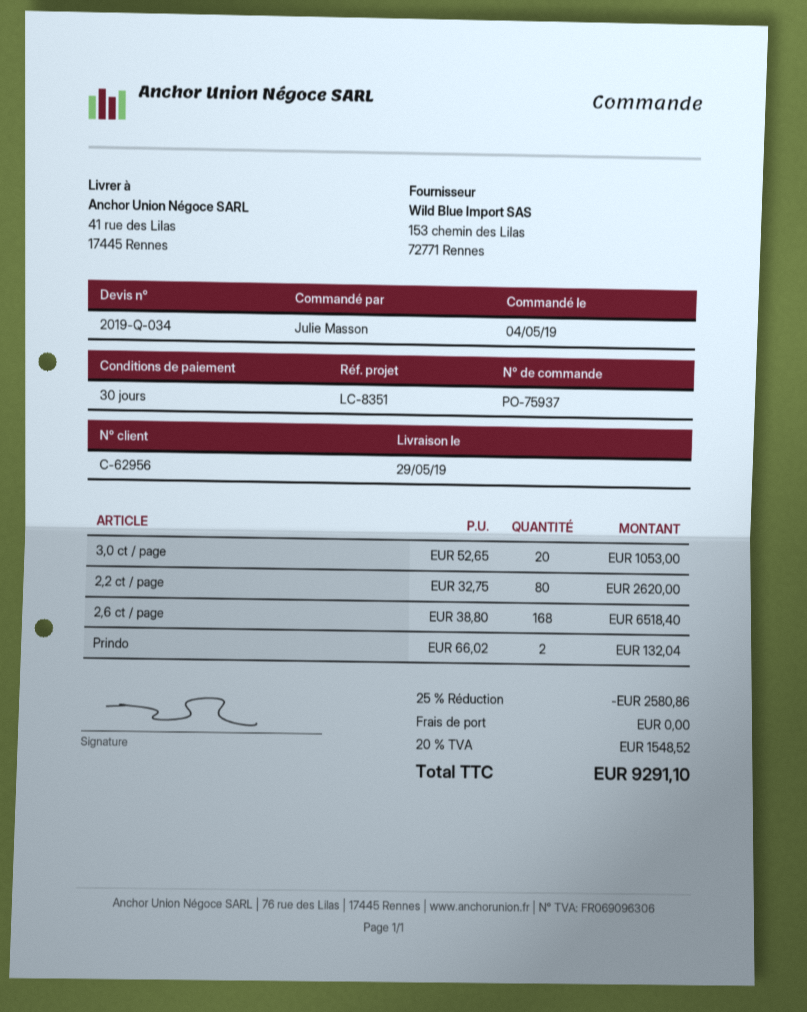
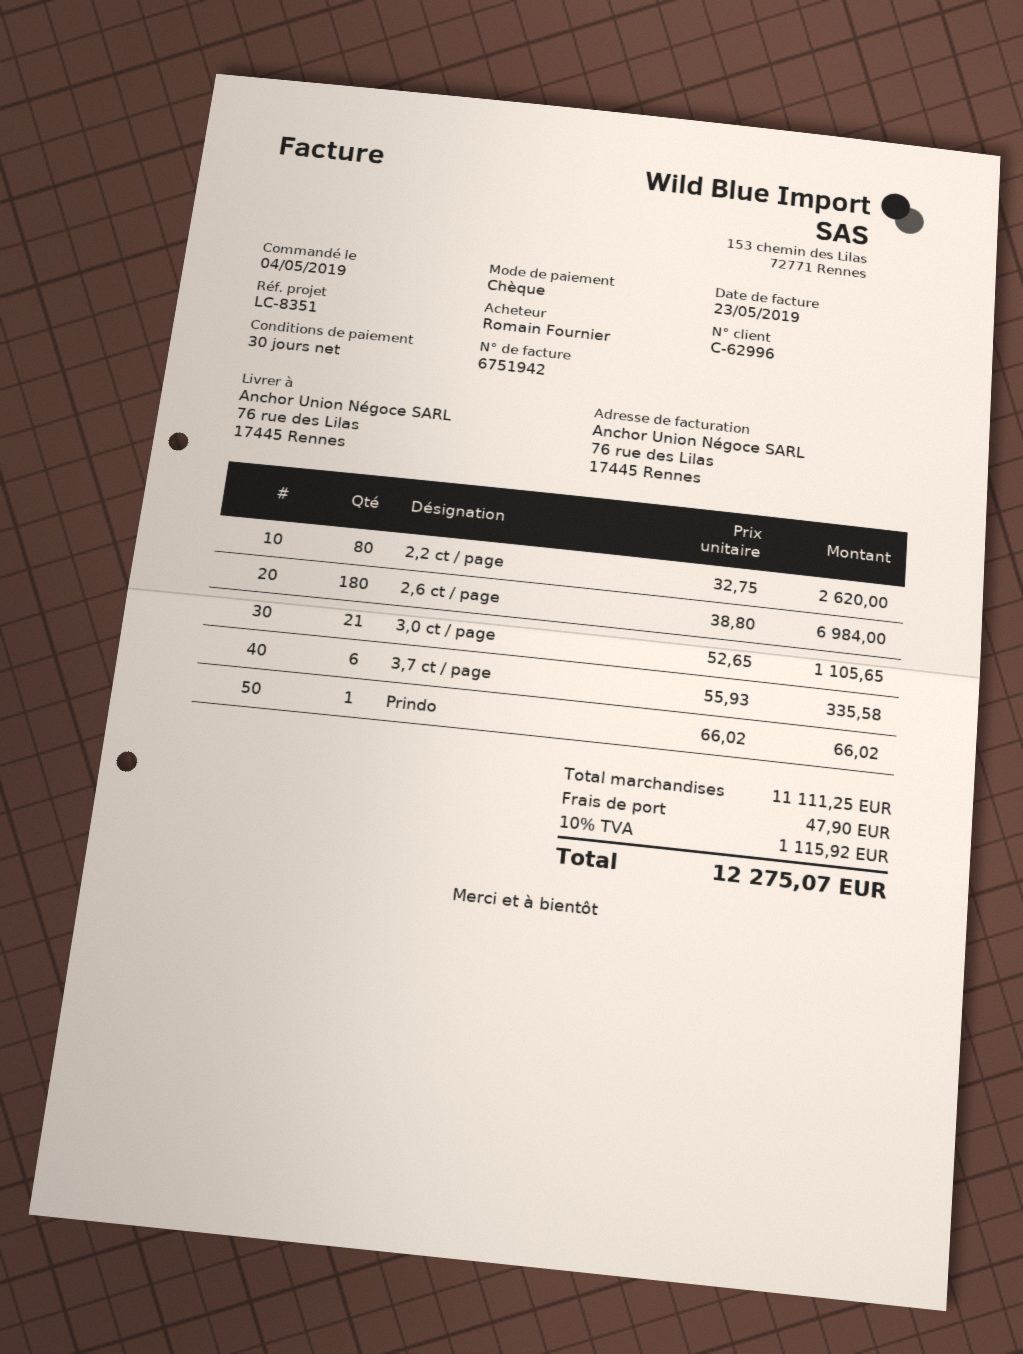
customer number: C-62956 -> C-62996
ordered by: Julie Masson -> Romain Fournier
ship to: 41 rue des Lilas, 17445 Rennes -> 76 rue des Lilas, 17445 Rennes
3,0 ct / page: 20 x 52.65 = 1053.00 -> 21 x 52.65 = 1105.65
2,6 ct / page: 168 x 38.80 = 6518.40 -> 180 x 38.80 = 6984.00
Prindo: 2 x 66.02 = 132.04 -> 1 x 66.02 = 66.02
3,7 ct / page: none -> 6 x 55.93 = 335.58
discount: 25% = 2580.86 -> none
shipping: 0.00 -> 47.90
tax: 20% = 1548.52 -> 10% = 1115.92
total: 9291.10 -> 12275.07

